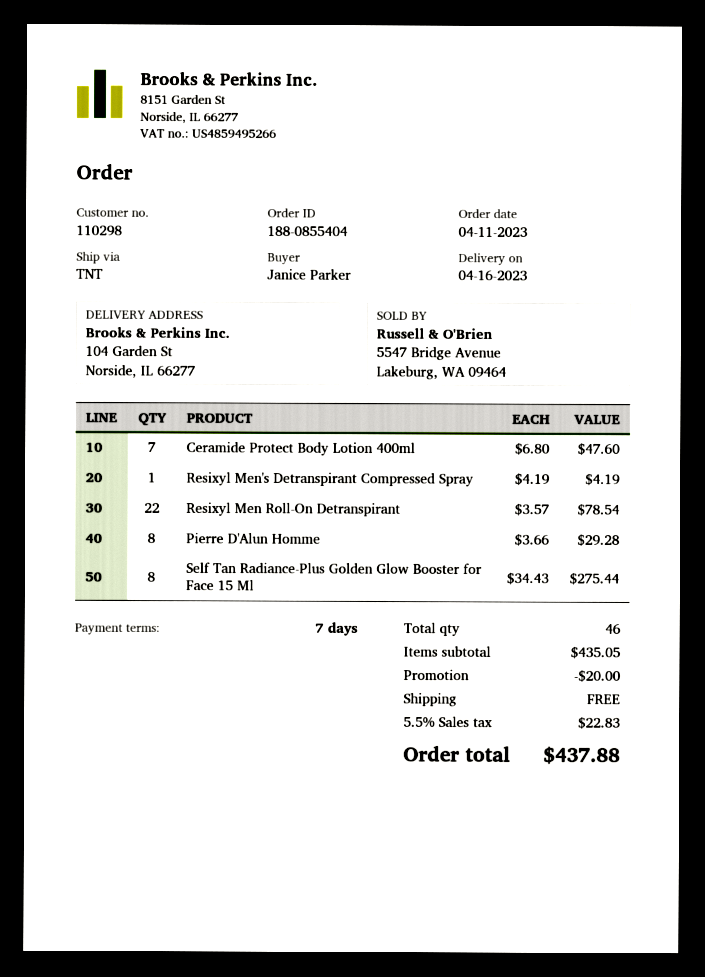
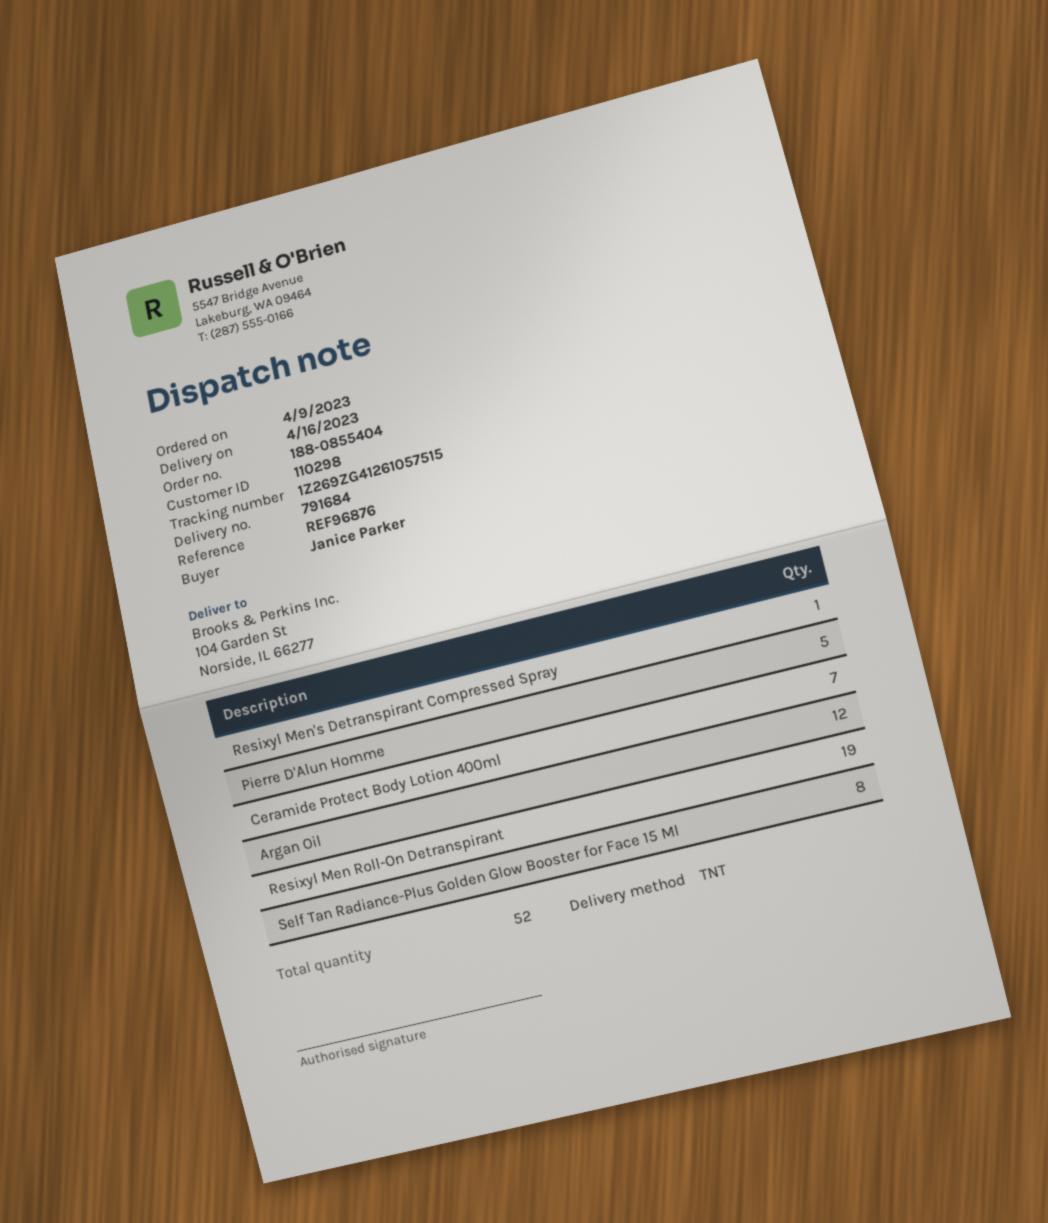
order date: 2023-04-11 -> 2023-04-09
Resixyl Men Roll-On Detranspirant: 22 -> 19
Pierre D'Alun Homme: 8 -> 5
Argan Oil: none -> 12
total quantity: 46 -> 52

